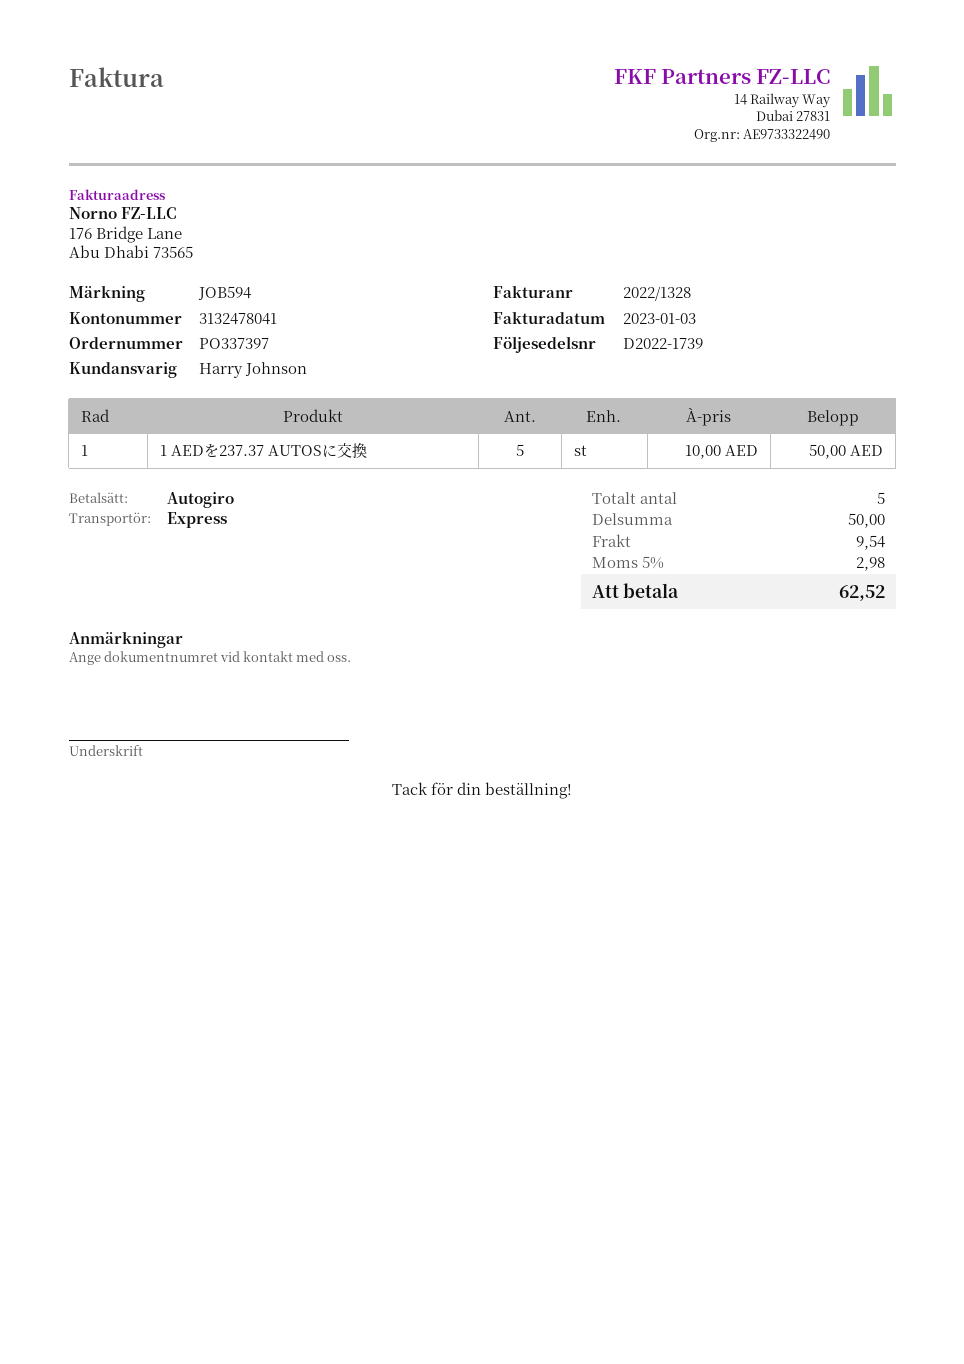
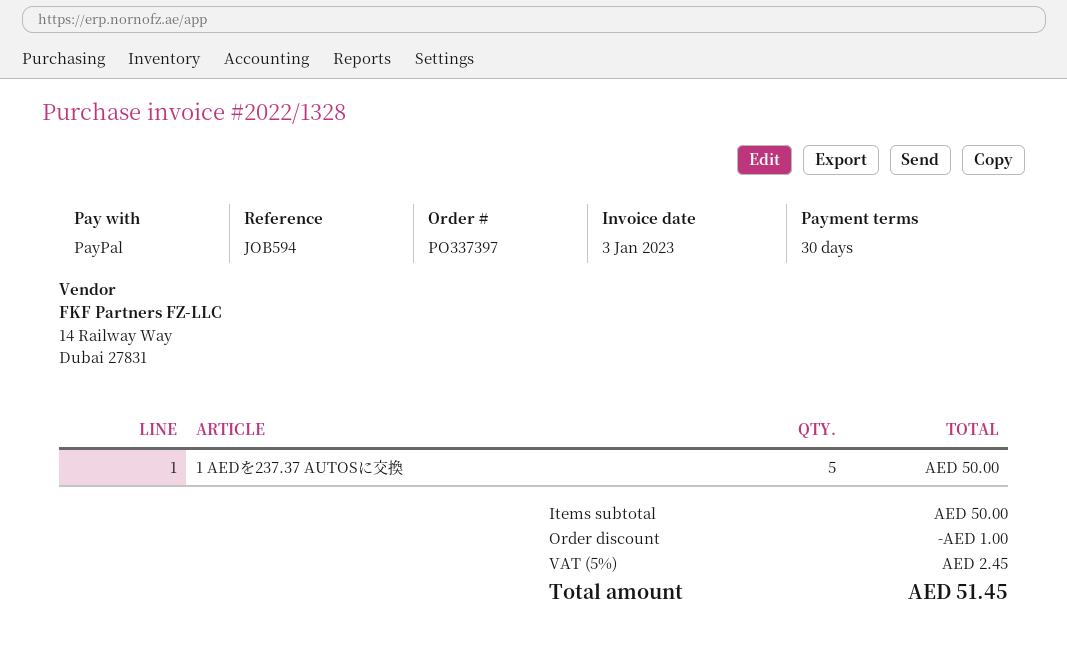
payment method: direct debit -> PayPal
discount: none -> 1.00
shipping: 9.54 -> none
tax: 5% = 2.98 -> 5% = 2.45
total: 62.52 -> 51.45

